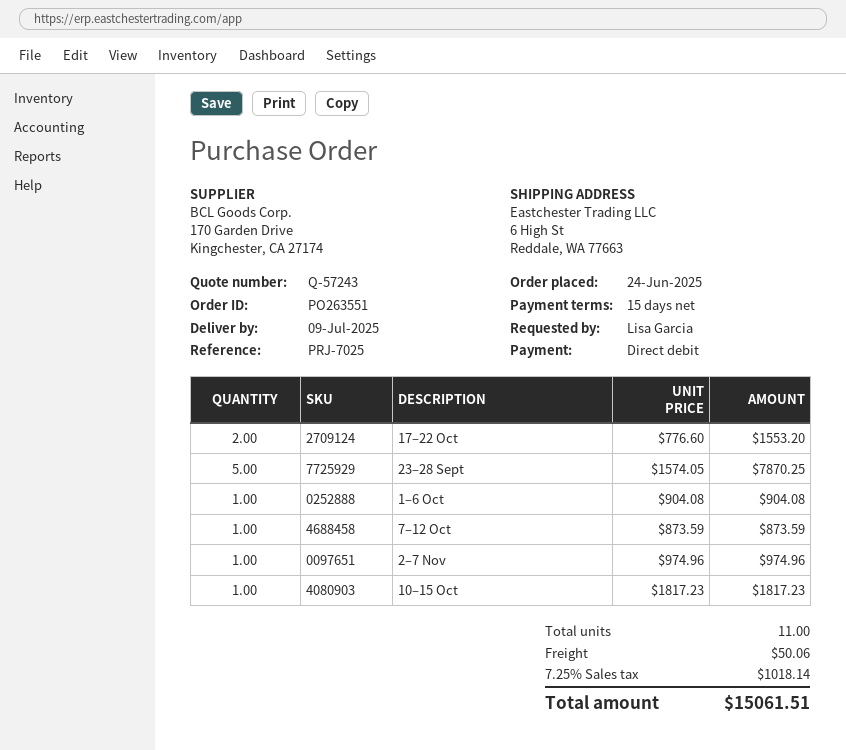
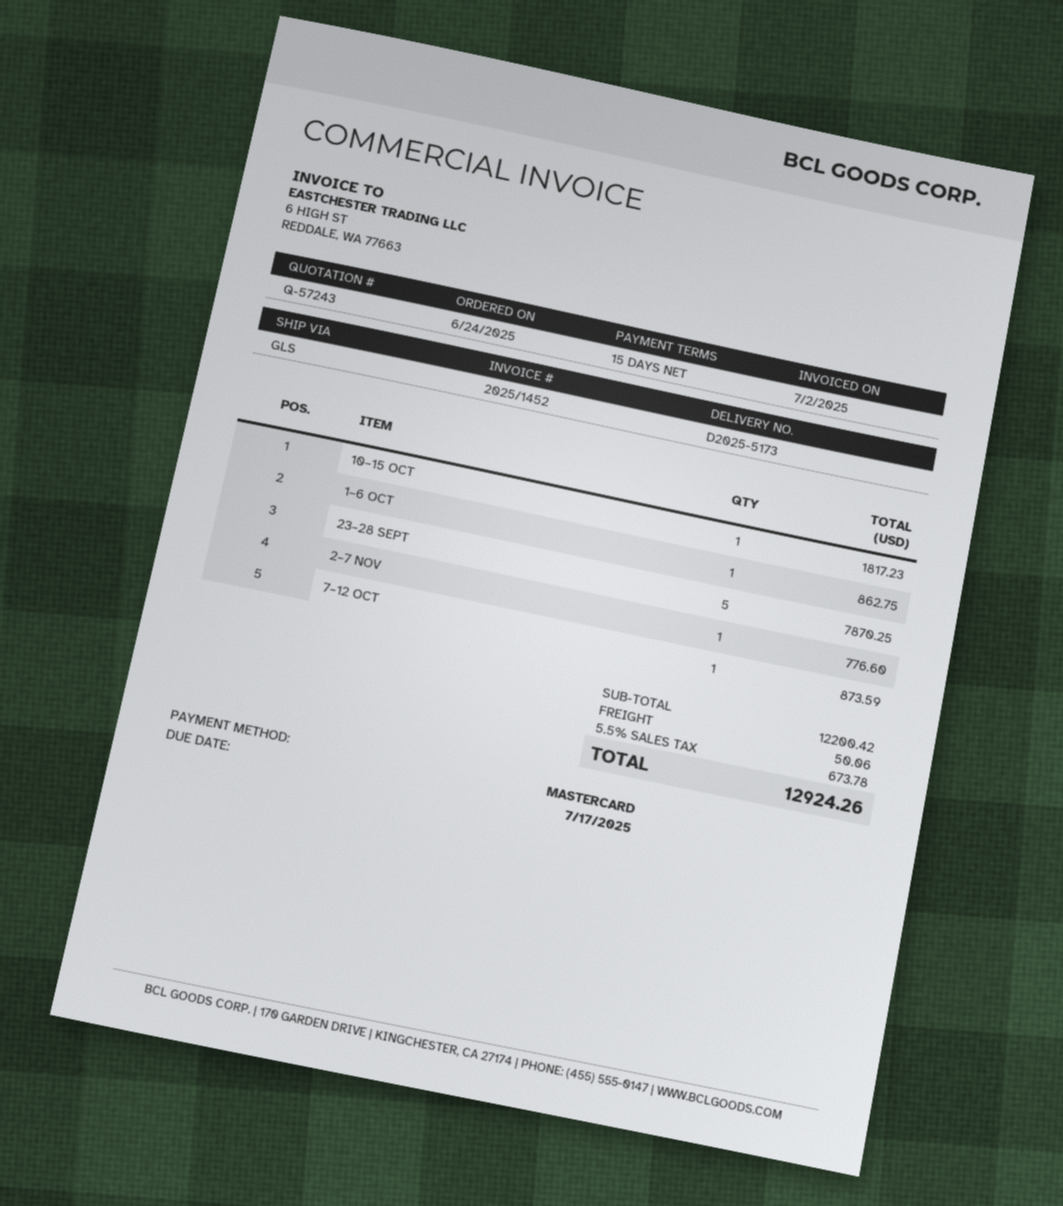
payment method: direct debit -> Mastercard
17–22 Oct: 2 for 1553.20 -> none
1–6 Oct: 1 for 904.08 -> 1 for 862.75
2–7 Nov: 1 for 974.96 -> 1 for 776.60
tax: 7.25% = 1018.14 -> 5.5% = 673.78
total: 15061.51 -> 12924.26

